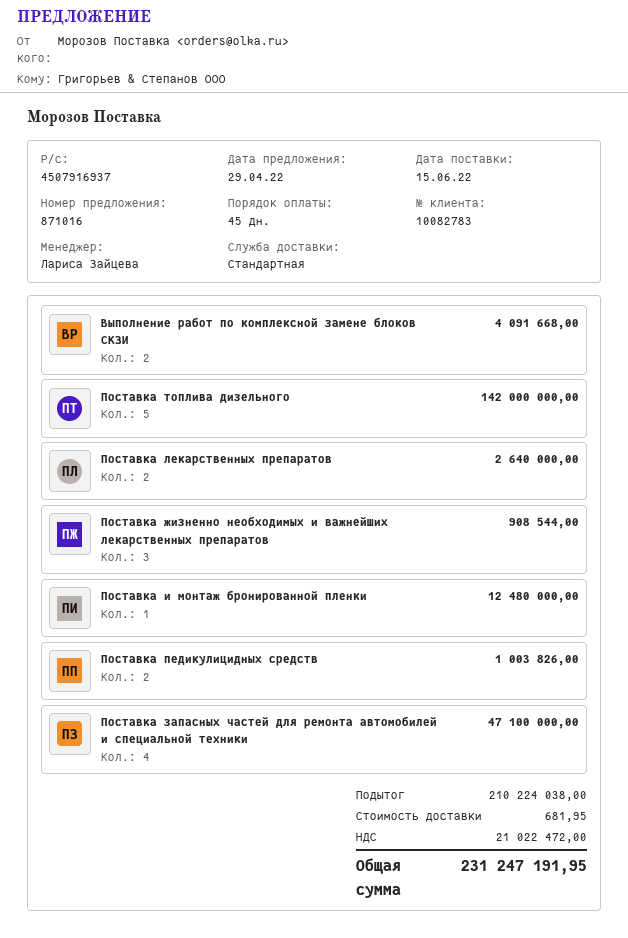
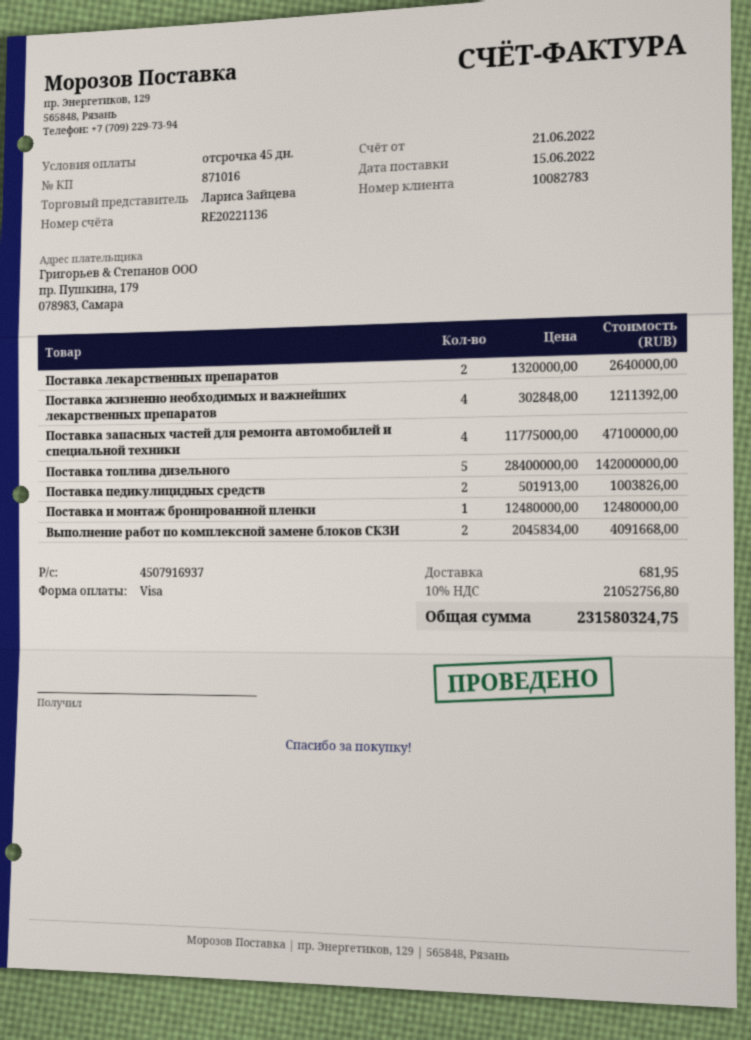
Поставка жизненно необходимых и важнейших лекарственных препаратов: 3 for 908544.00 -> 4 for 1211392.00
tax: 21022472.00 -> 21052756.80
total: 231247191.95 -> 231580324.75

